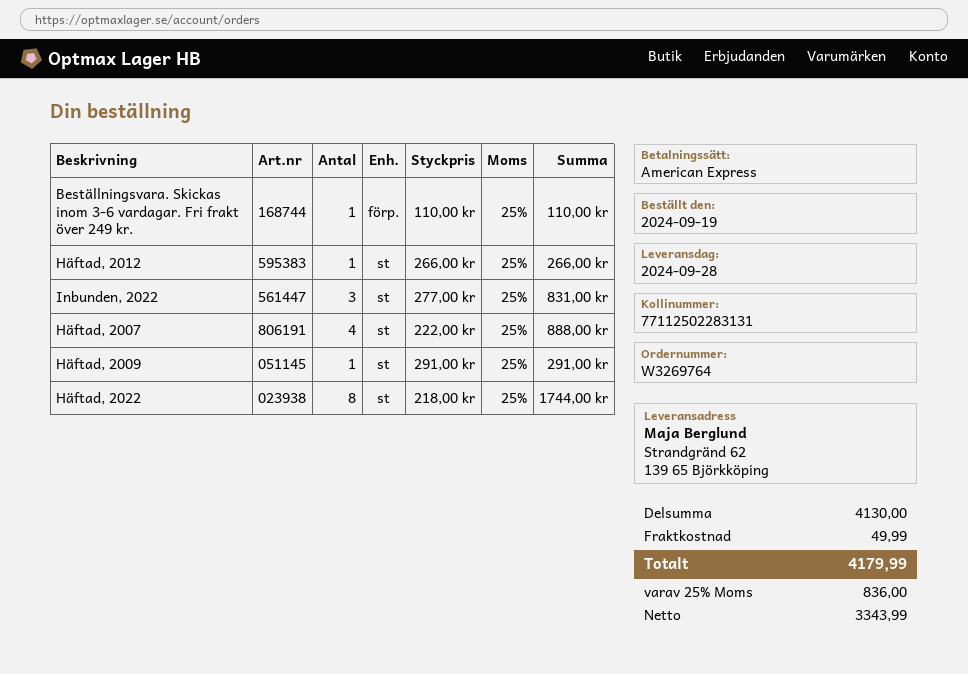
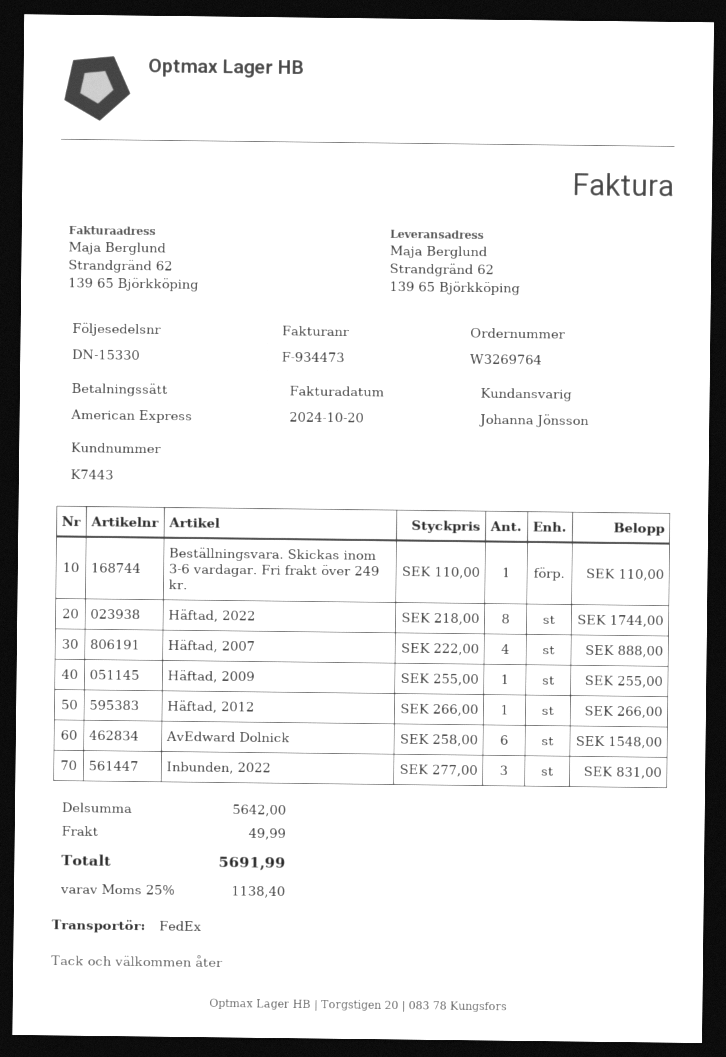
Häftad, 2009: 1 x 291.00 = 291.00 -> 1 x 255.00 = 255.00
AvEdward Dolnick: none -> 6 x 258.00 = 1548.00
subtotal: 4130.00 -> 5642.00
tax: 25% = 836.00 -> 25% = 1138.40
total: 4179.99 -> 5691.99

